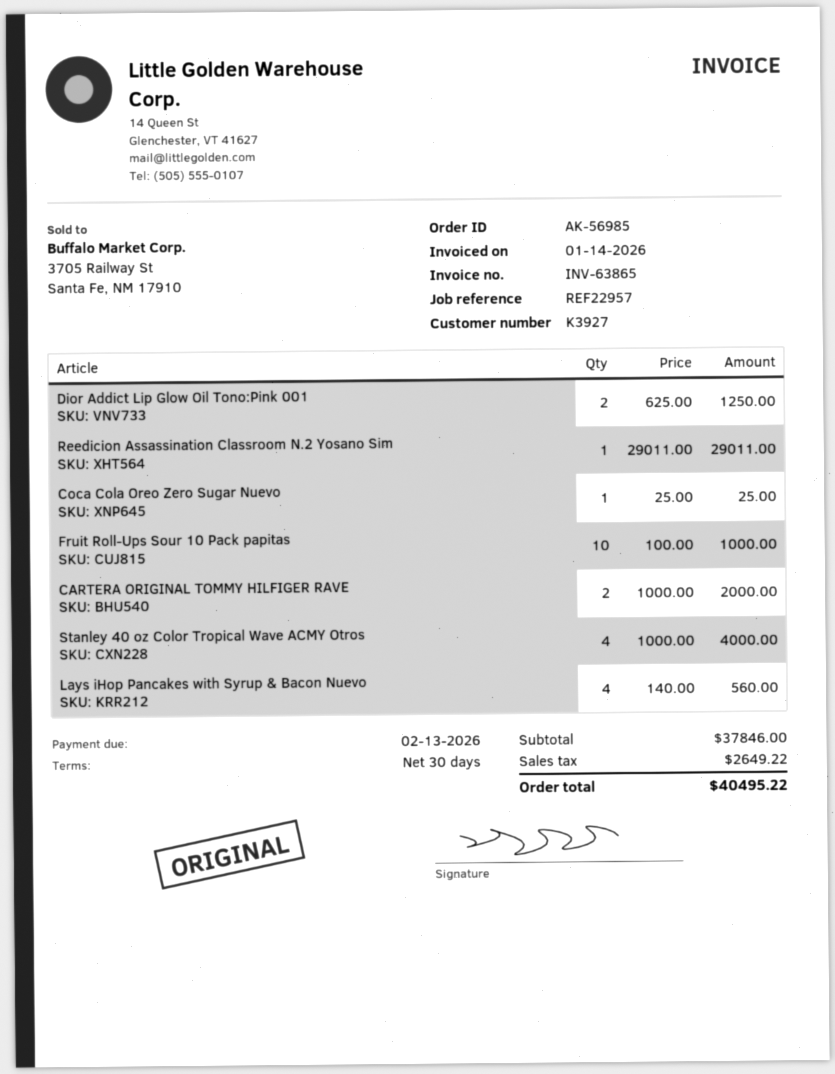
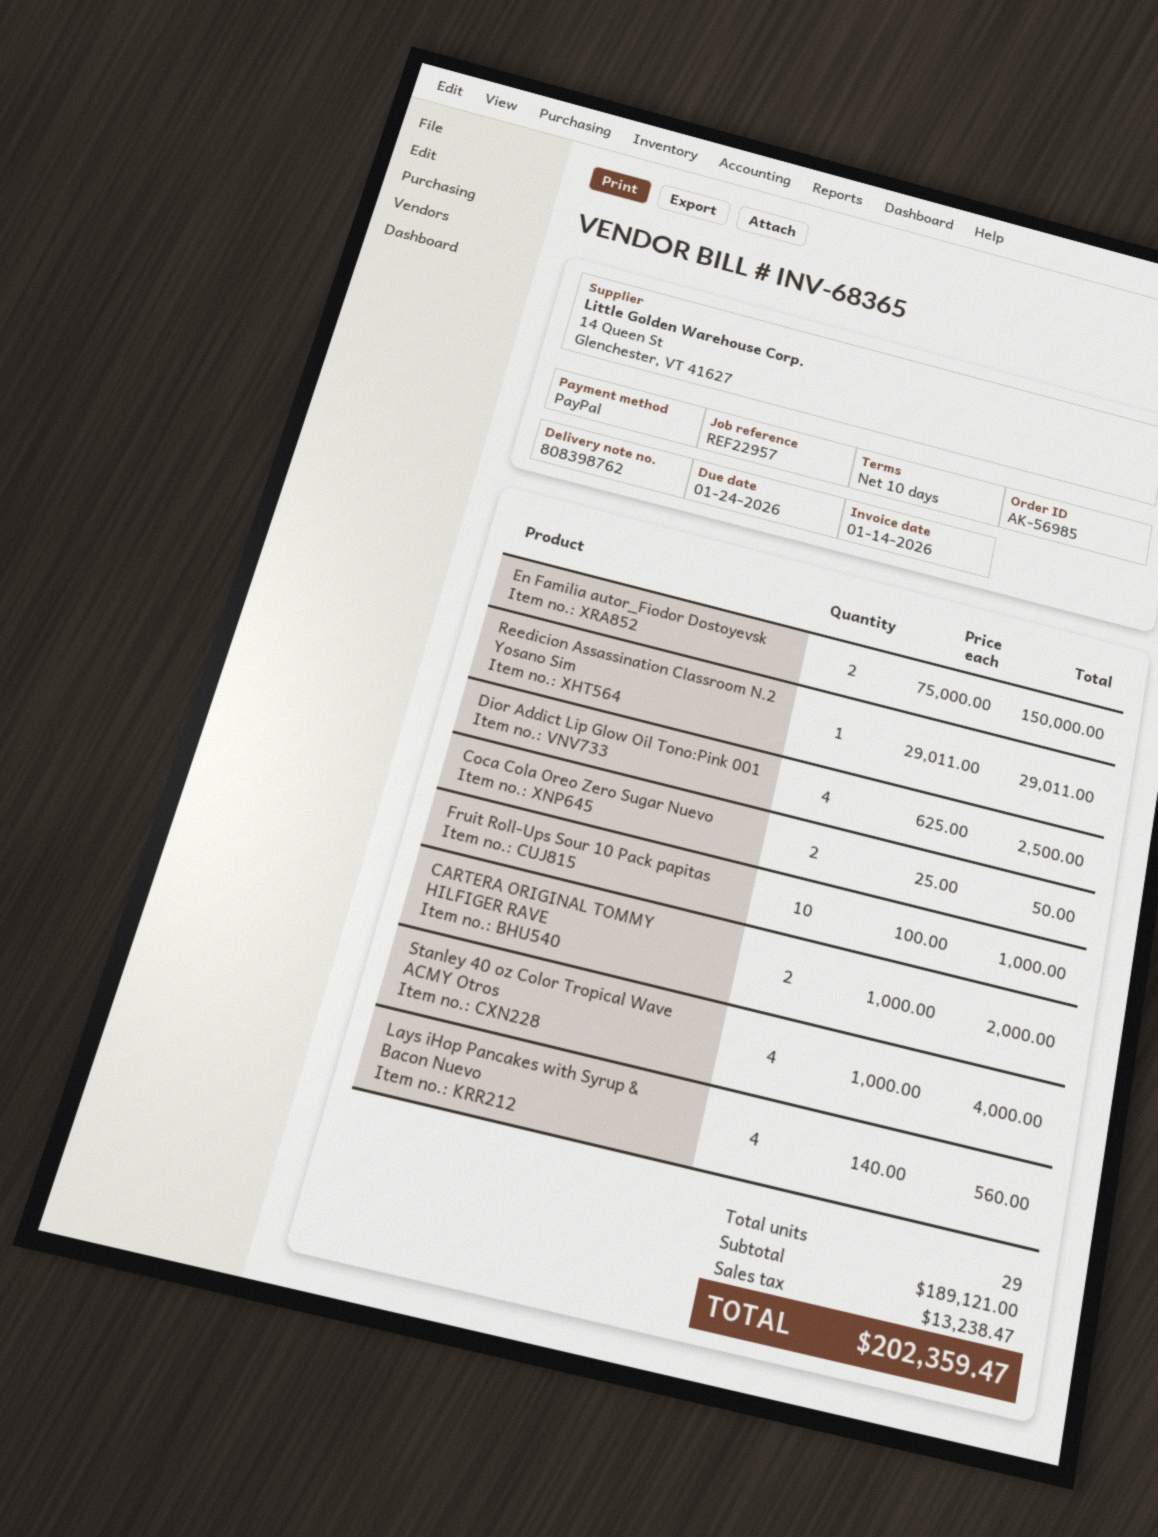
invoice number: INV-63865 -> INV-68365
payment terms: 30 days -> 10 days
due date: 2026-02-13 -> 2026-01-24
Dior Addict Lip Glow Oil Tono:Pink 001: 2 x 625.00 = 1250.00 -> 4 x 625.00 = 2500.00
Coca Cola Oreo Zero Sugar Nuevo: 1 x 25.00 = 25.00 -> 2 x 25.00 = 50.00
En Familia autor_Fiodor Dostoyevsk: none -> 2 x 75000.00 = 150000.00
subtotal: 37846.00 -> 189121.00
tax: 2649.22 -> 13238.47
total: 40495.22 -> 202359.47

